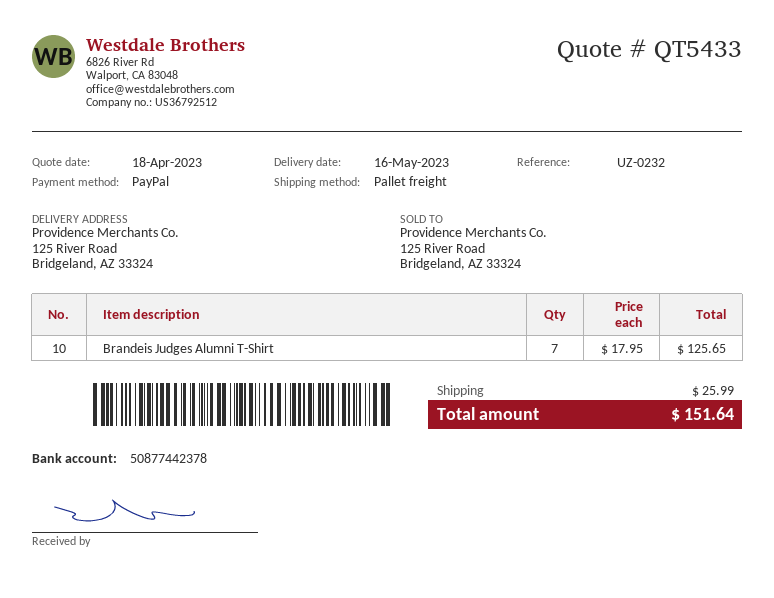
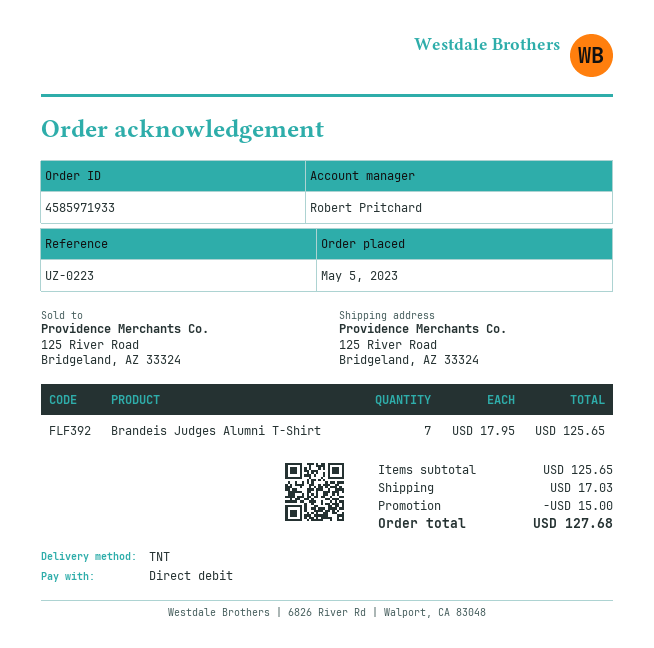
reference: UZ-0232 -> UZ-0223
payment method: PayPal -> direct debit
shipping method: pallet freight -> TNT
discount: none -> 15.00
shipping: 25.99 -> 17.03
total: 151.64 -> 127.68

